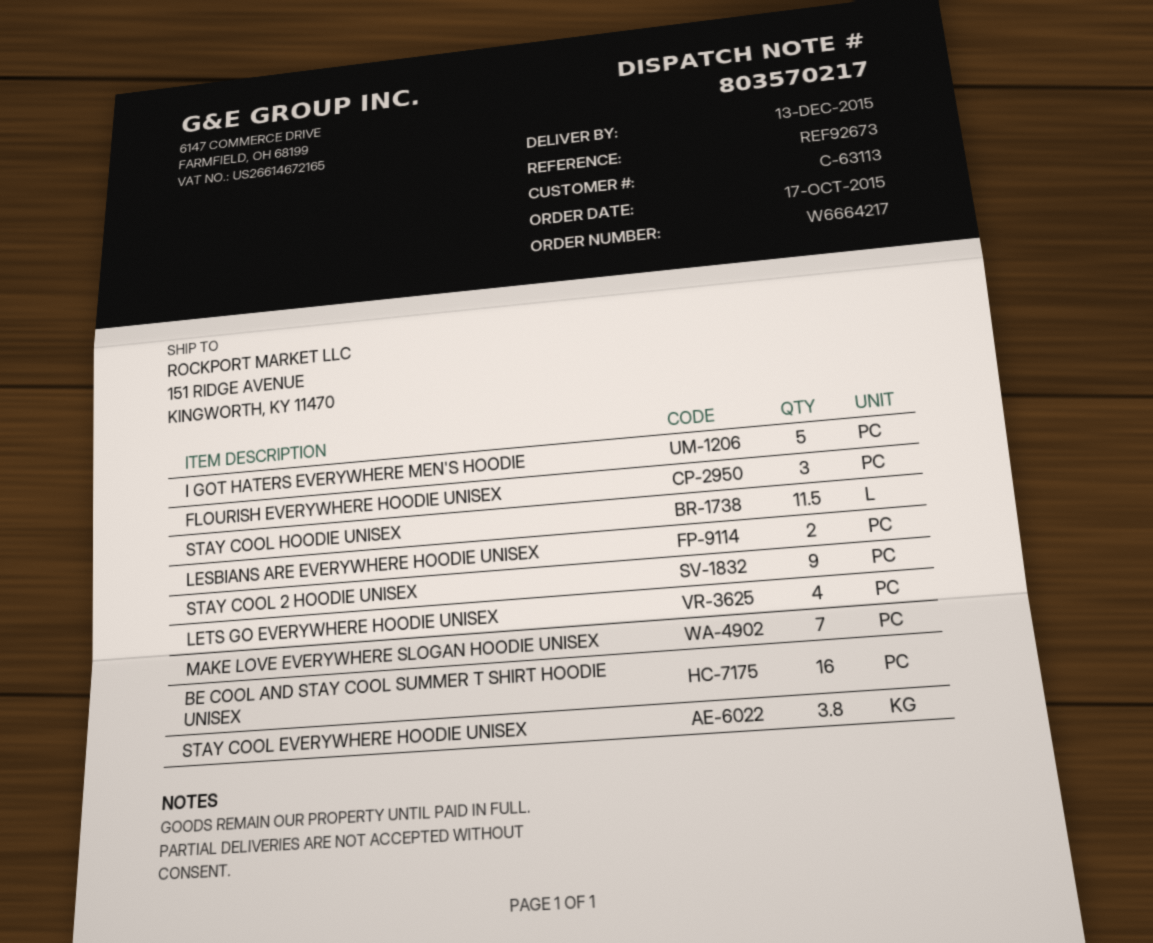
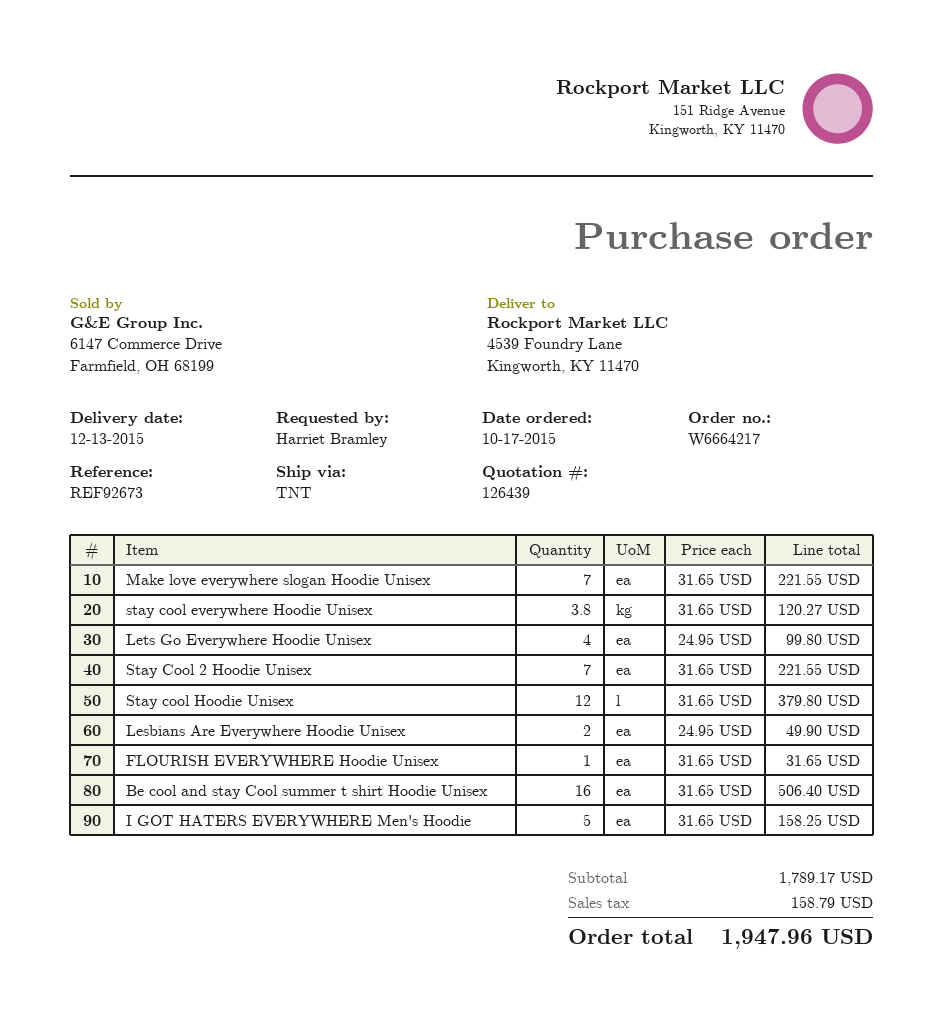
ship to: 151 RIDGE AVENUE, KINGWORTH, KY 11470 -> 4539 Foundry Lane, Kingworth, KY 11470
FLOURISH EVERYWHERE HOODIE UNISEX: 3 -> 1
STAY COOL HOODIE UNISEX: 11.5 -> 12
STAY COOL 2 HOODIE UNISEX: 9 -> 7

